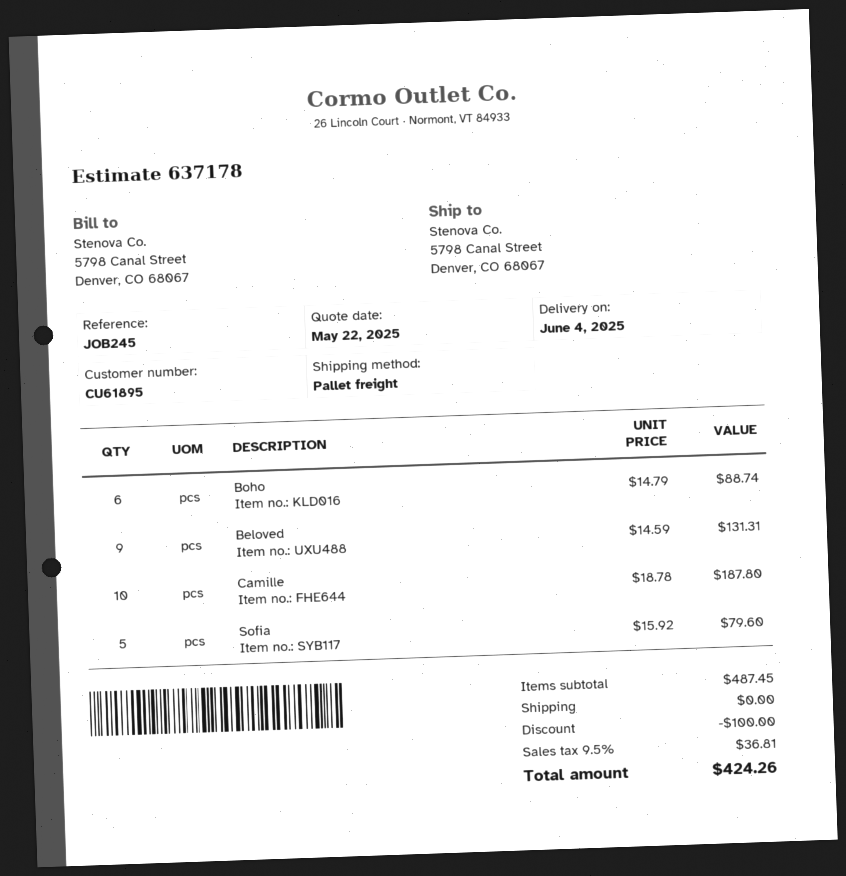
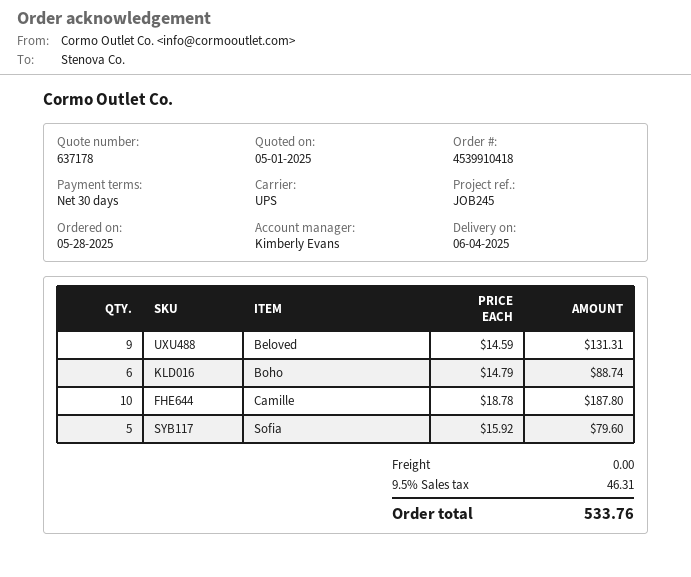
quote date: 2025-05-22 -> 2025-05-01
shipping method: pallet freight -> UPS
discount: 100.00 -> none
tax: 9.5% = 36.81 -> 9.5% = 46.31
total: 424.26 -> 533.76

